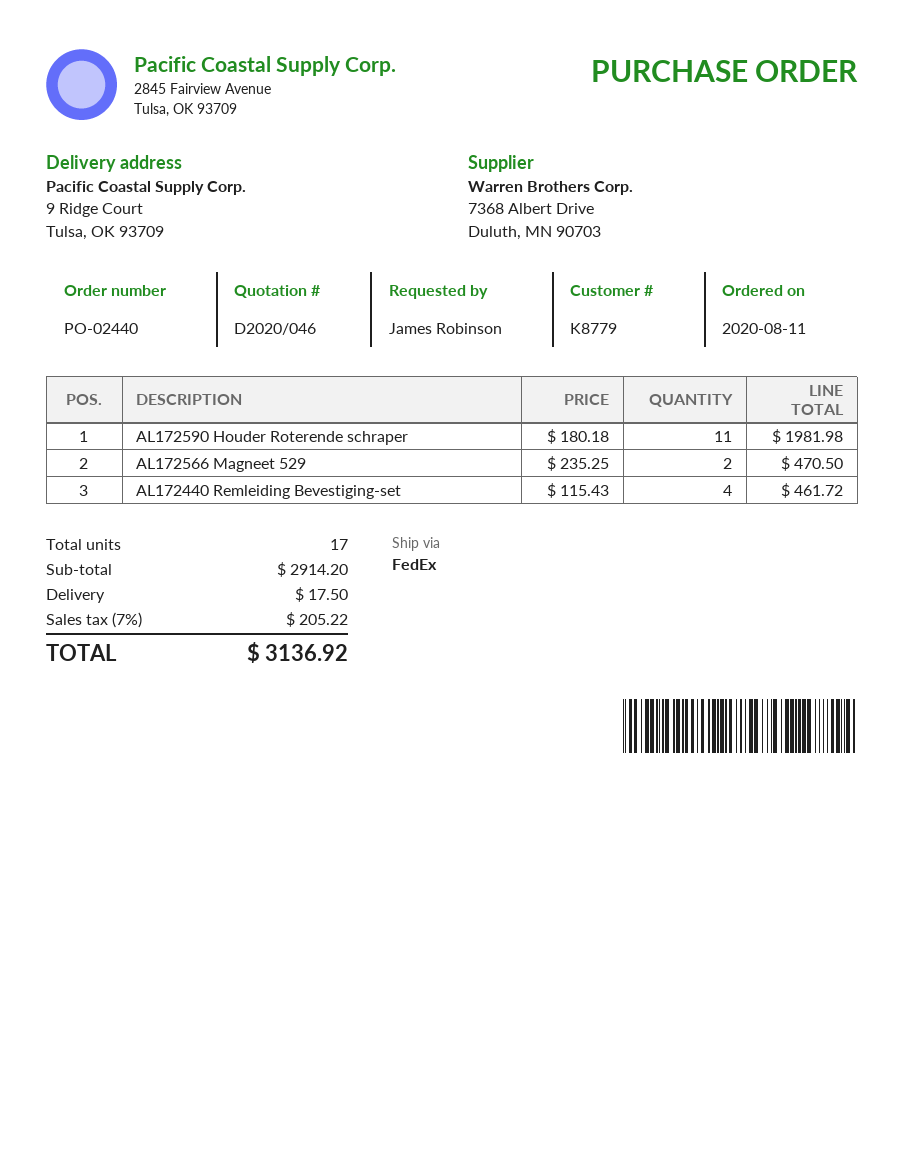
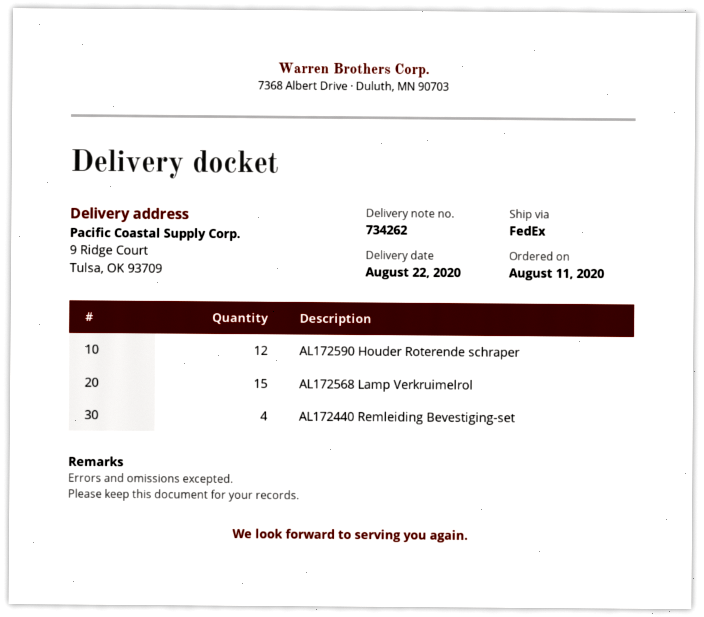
AL172590 Houder Roterende schraper: 11 -> 12
AL172566 Magneet 529: 2 -> none
AL172568 Lamp Verkruimelrol: none -> 15

